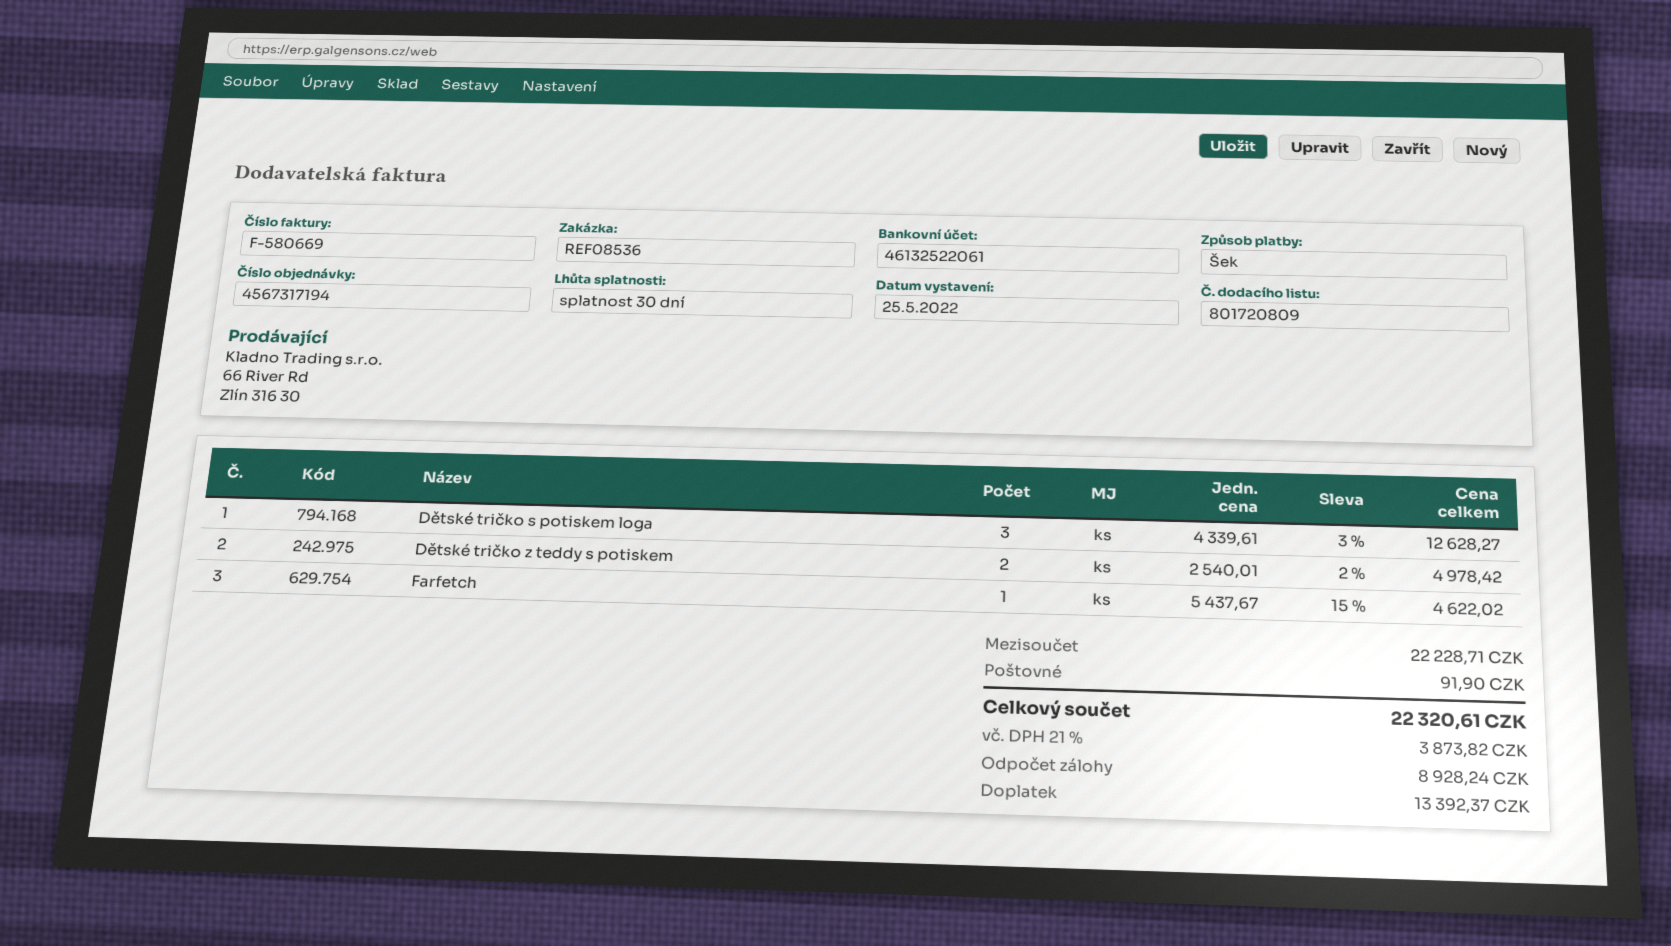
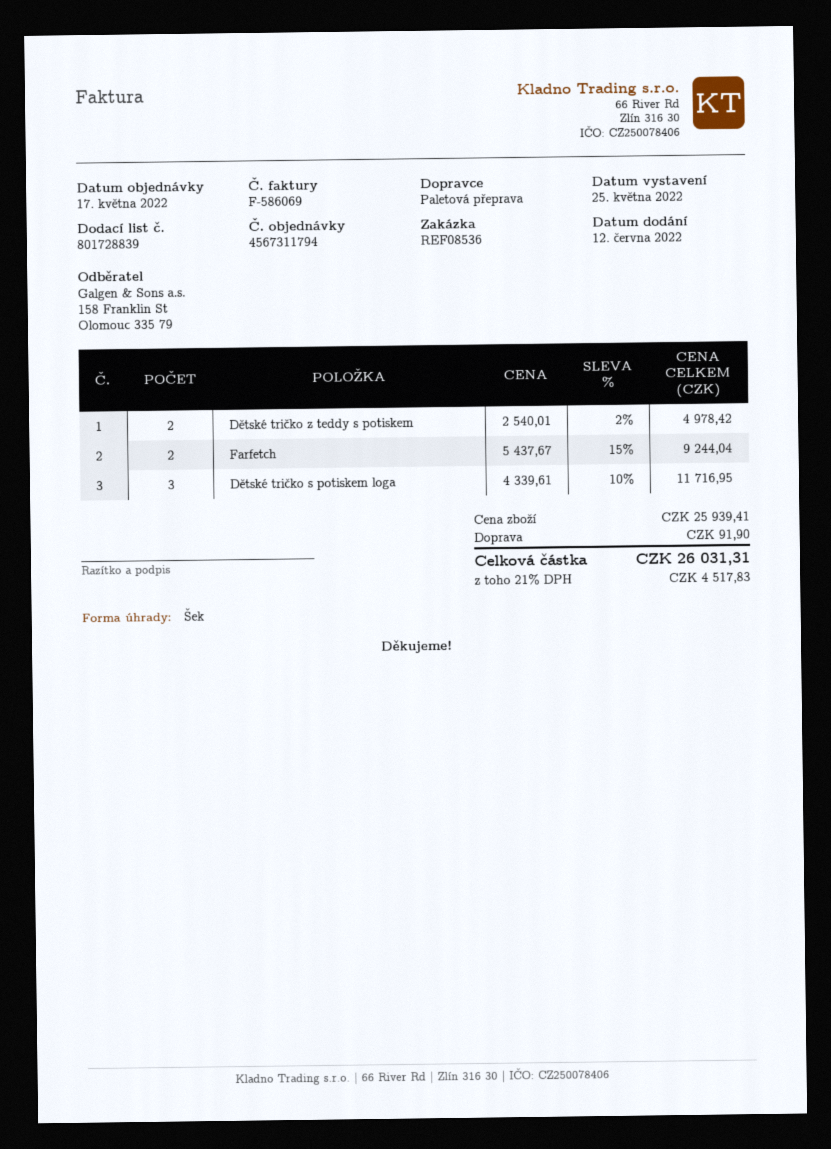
order number: 4567317194 -> 4567311794
delivery note number: 801720809 -> 801728839
invoice number: F-580669 -> F-586069
Dětské tričko s potiskem loga: 3 x 4339.61 - 3% = 12628.27 -> 3 x 4339.61 - 10% = 11716.95
Farfetch: 1 x 5437.67 - 15% = 4622.02 -> 2 x 5437.67 - 15% = 9244.04
subtotal: 22228.71 -> 25939.41
tax: 21% = 3873.82 -> 21% = 4517.83
total: 22320.61 -> 26031.31

